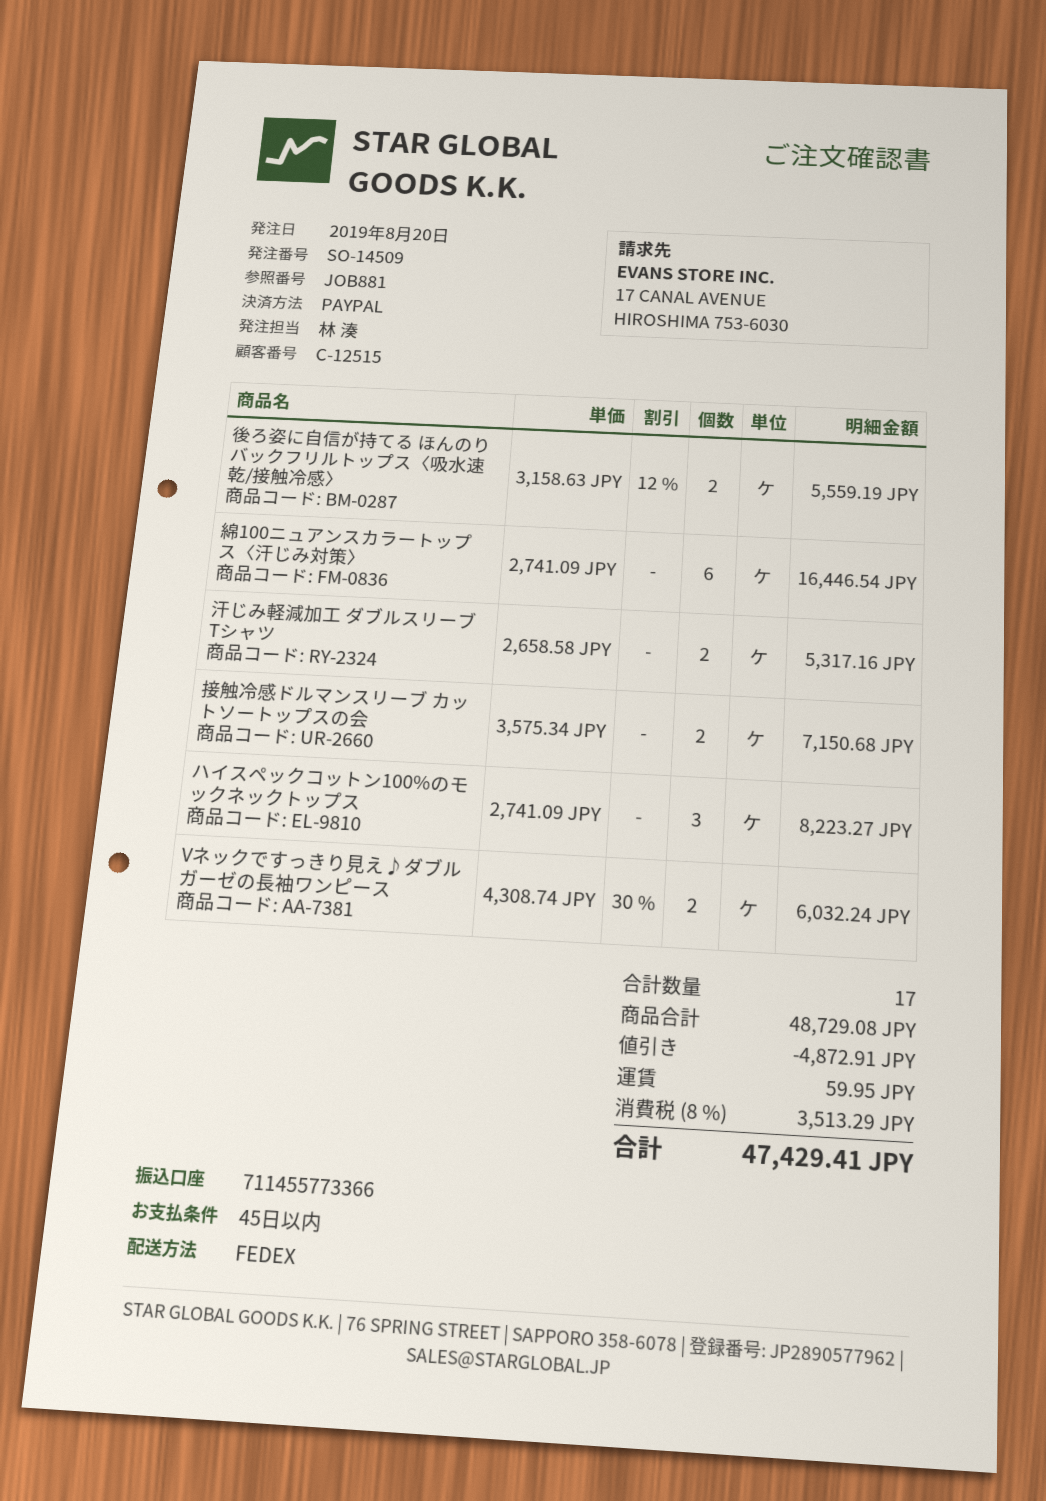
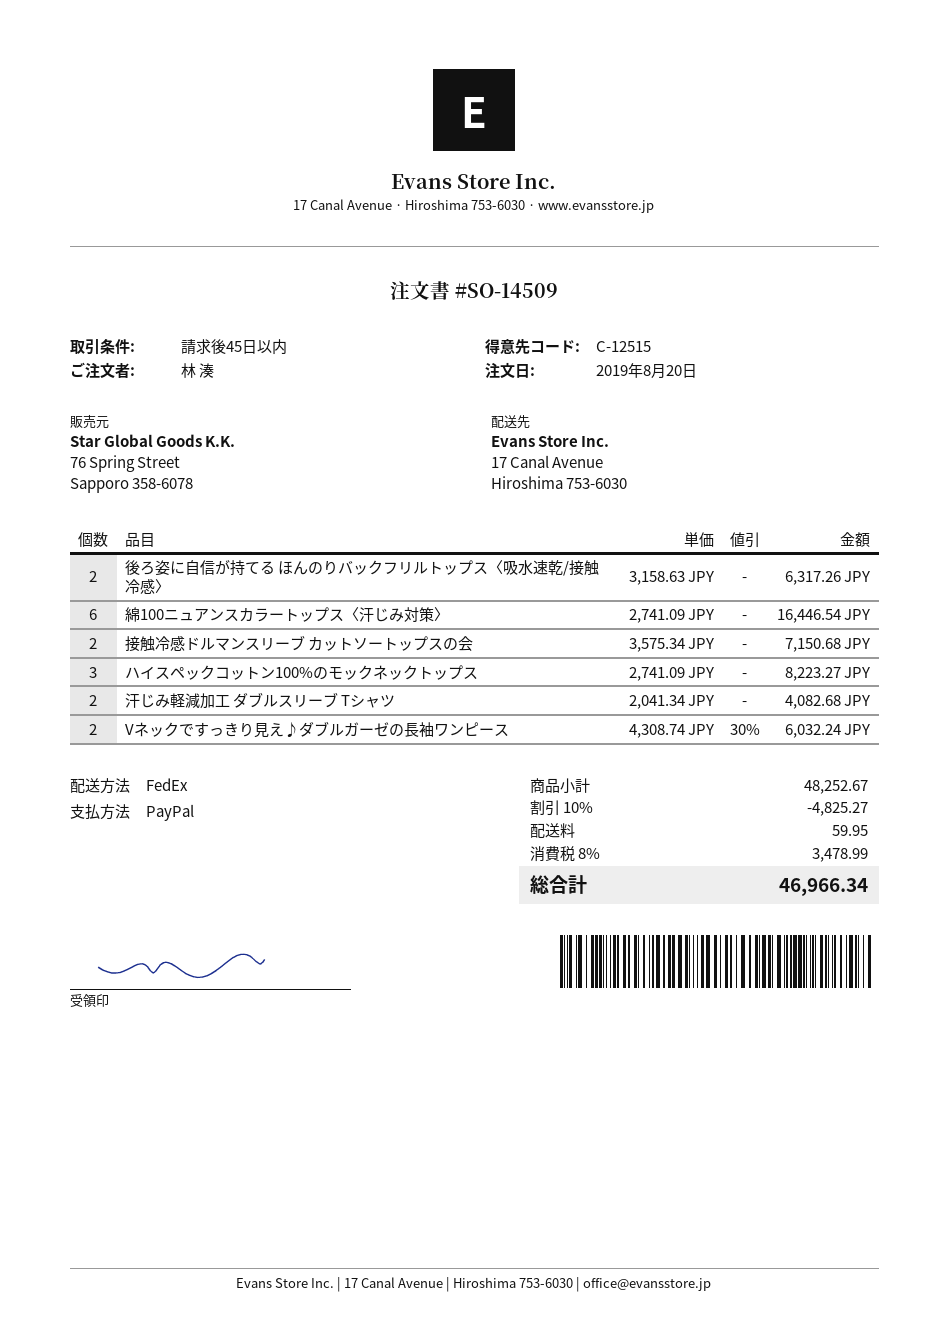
後ろ姿に自信が持てる ほんのりバックフリルトップス〈吸水速乾/接触冷感〉: 2 x 3158.63 - 12% = 5559.19 -> 2 x 3158.63 = 6317.26
汗じみ軽減加工 ダブルスリーブ Tシャツ: 2 x 2658.58 = 5317.16 -> 2 x 2041.34 = 4082.68
subtotal: 48729.08 -> 48252.67
discount: 4872.91 -> 4825.27
tax: 8% = 3513.29 -> 8% = 3478.99
total: 47429.41 -> 46966.34

